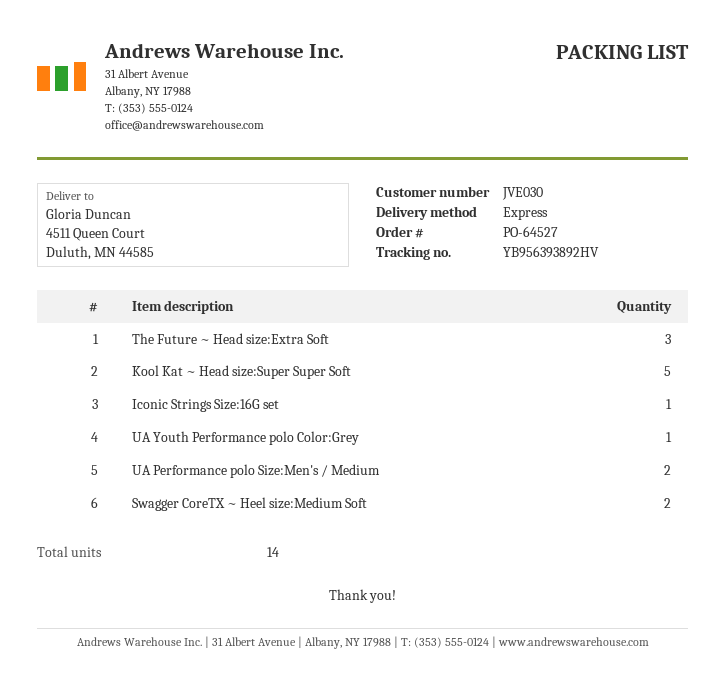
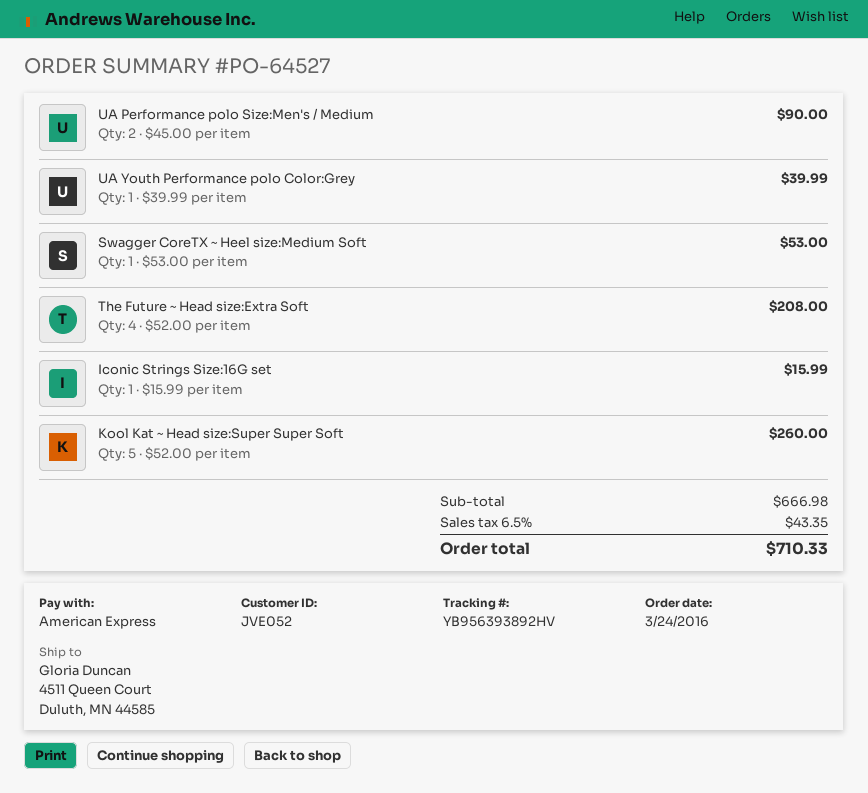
customer number: JVE030 -> JVE052
The Future ~ Head size:Extra Soft: 3 -> 4
Swagger CoreTX ~ Heel size:Medium Soft: 2 -> 1

